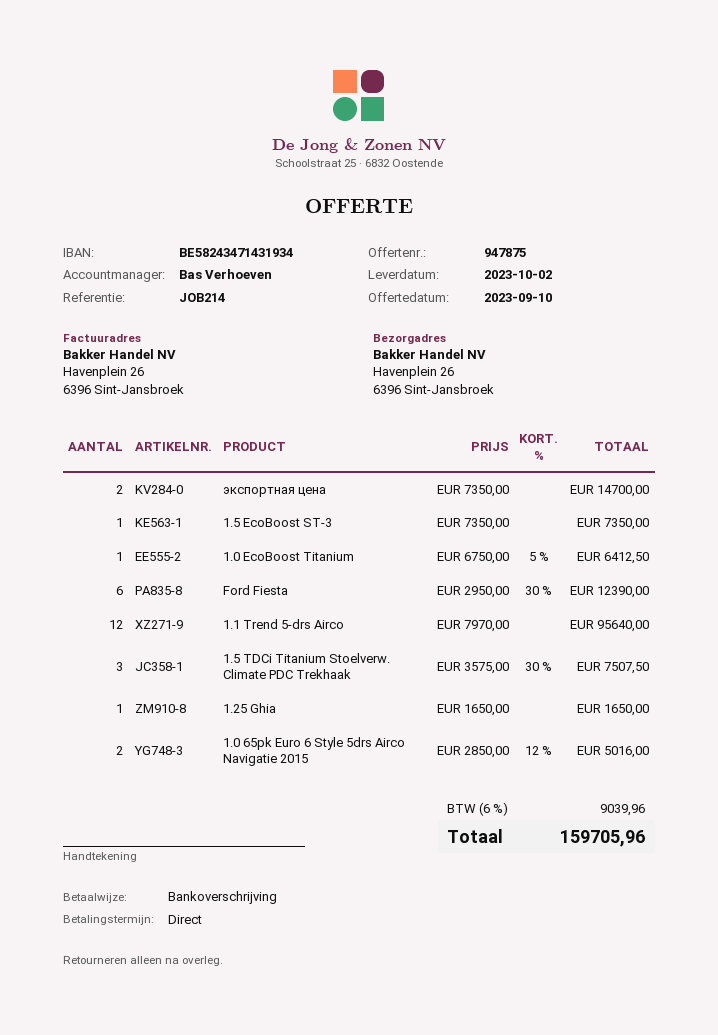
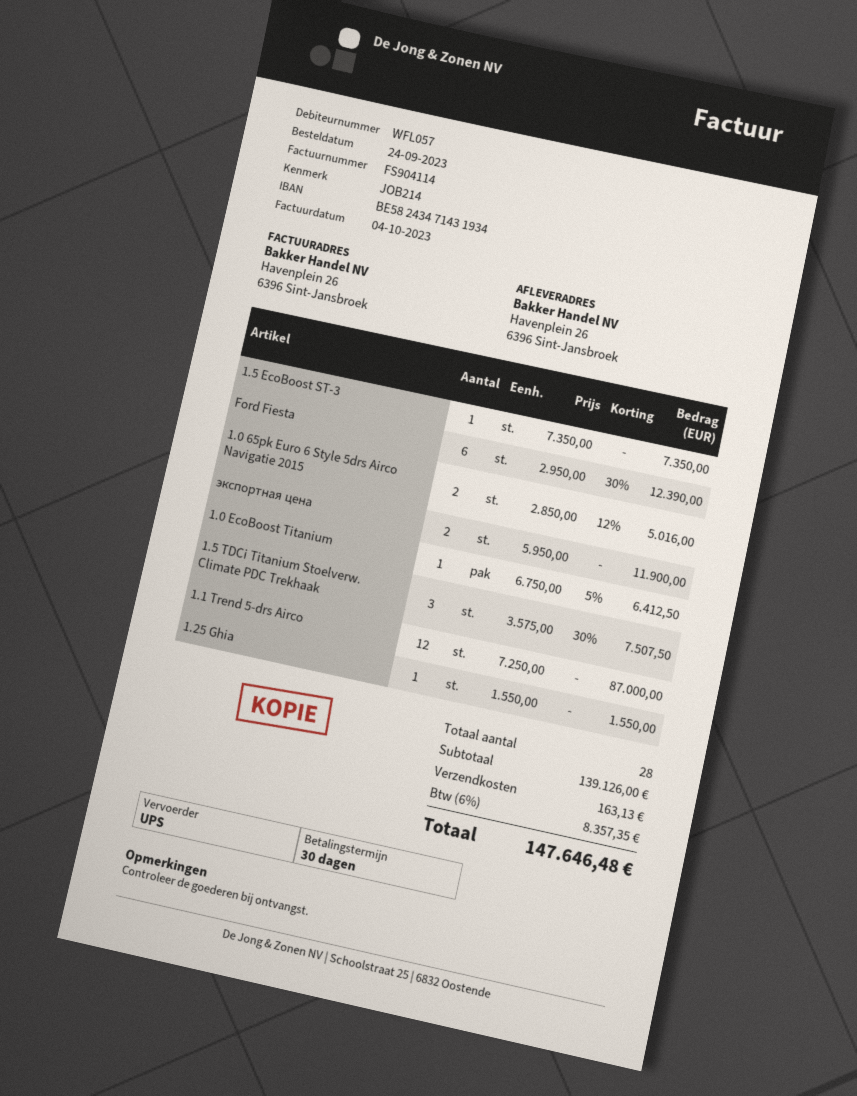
payment terms: on receipt -> 30 days
экспортная цена: 2 x 7350.00 = 14700.00 -> 2 x 5950.00 = 11900.00
1.1 Trend 5-drs Airco: 12 x 7970.00 = 95640.00 -> 12 x 7250.00 = 87000.00
1.25 Ghia: 1 x 1650.00 = 1650.00 -> 1 x 1550.00 = 1550.00
shipping: none -> 163.13
tax: 6% = 9039.96 -> 6% = 8357.35
total: 159705.96 -> 147646.48

